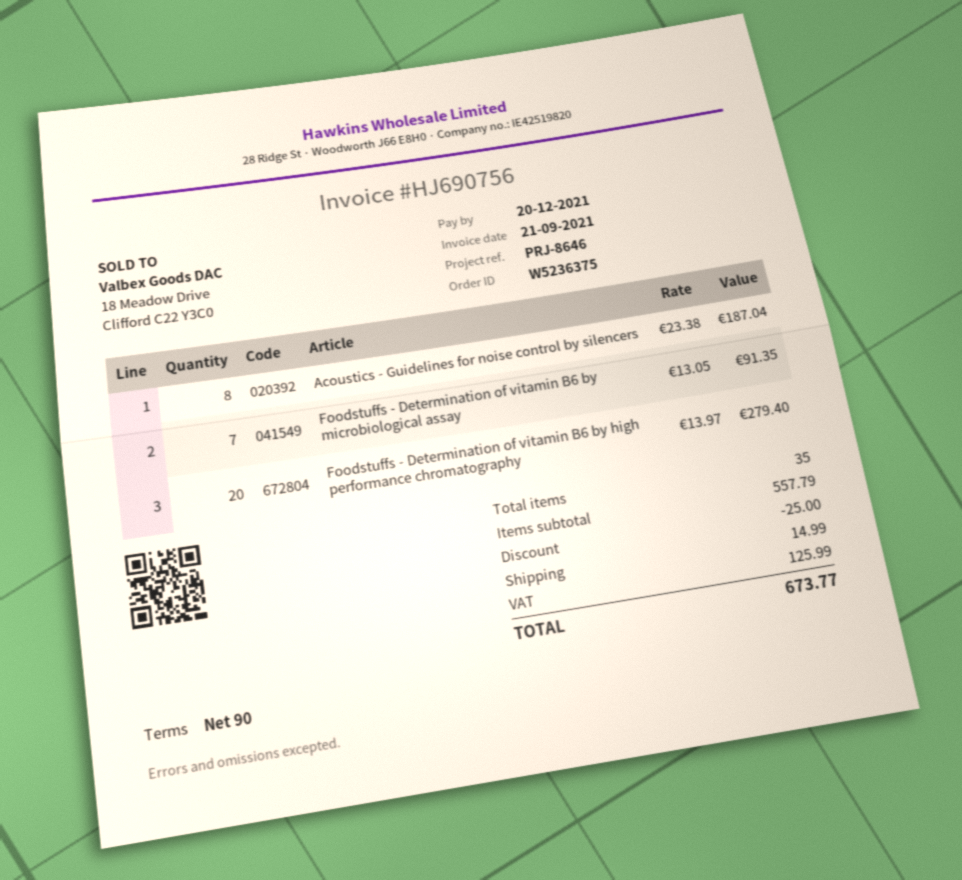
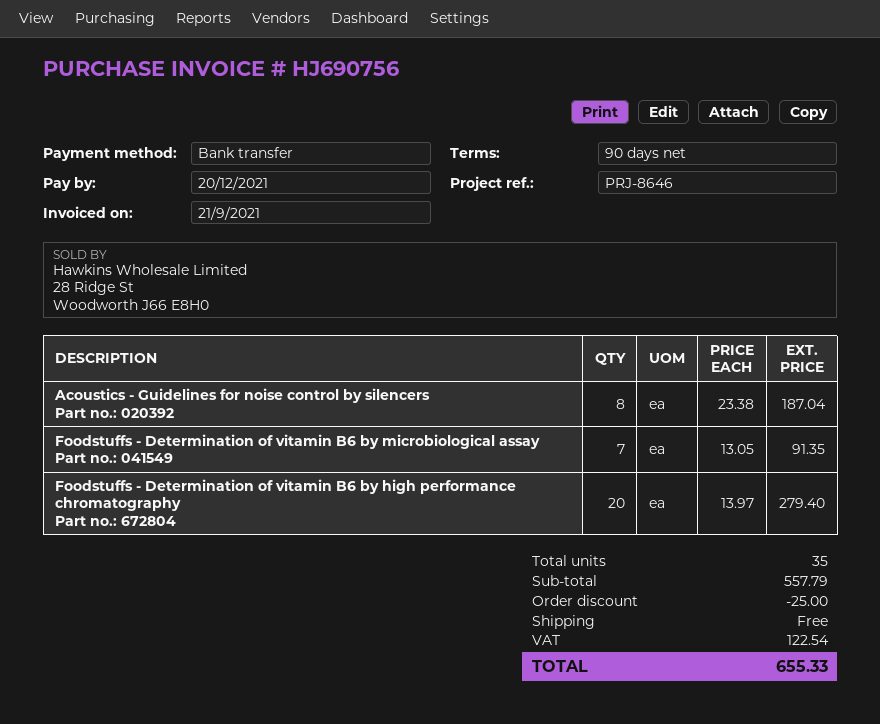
shipping: 14.99 -> 0.00
tax: 125.99 -> 122.54
total: 673.77 -> 655.33

